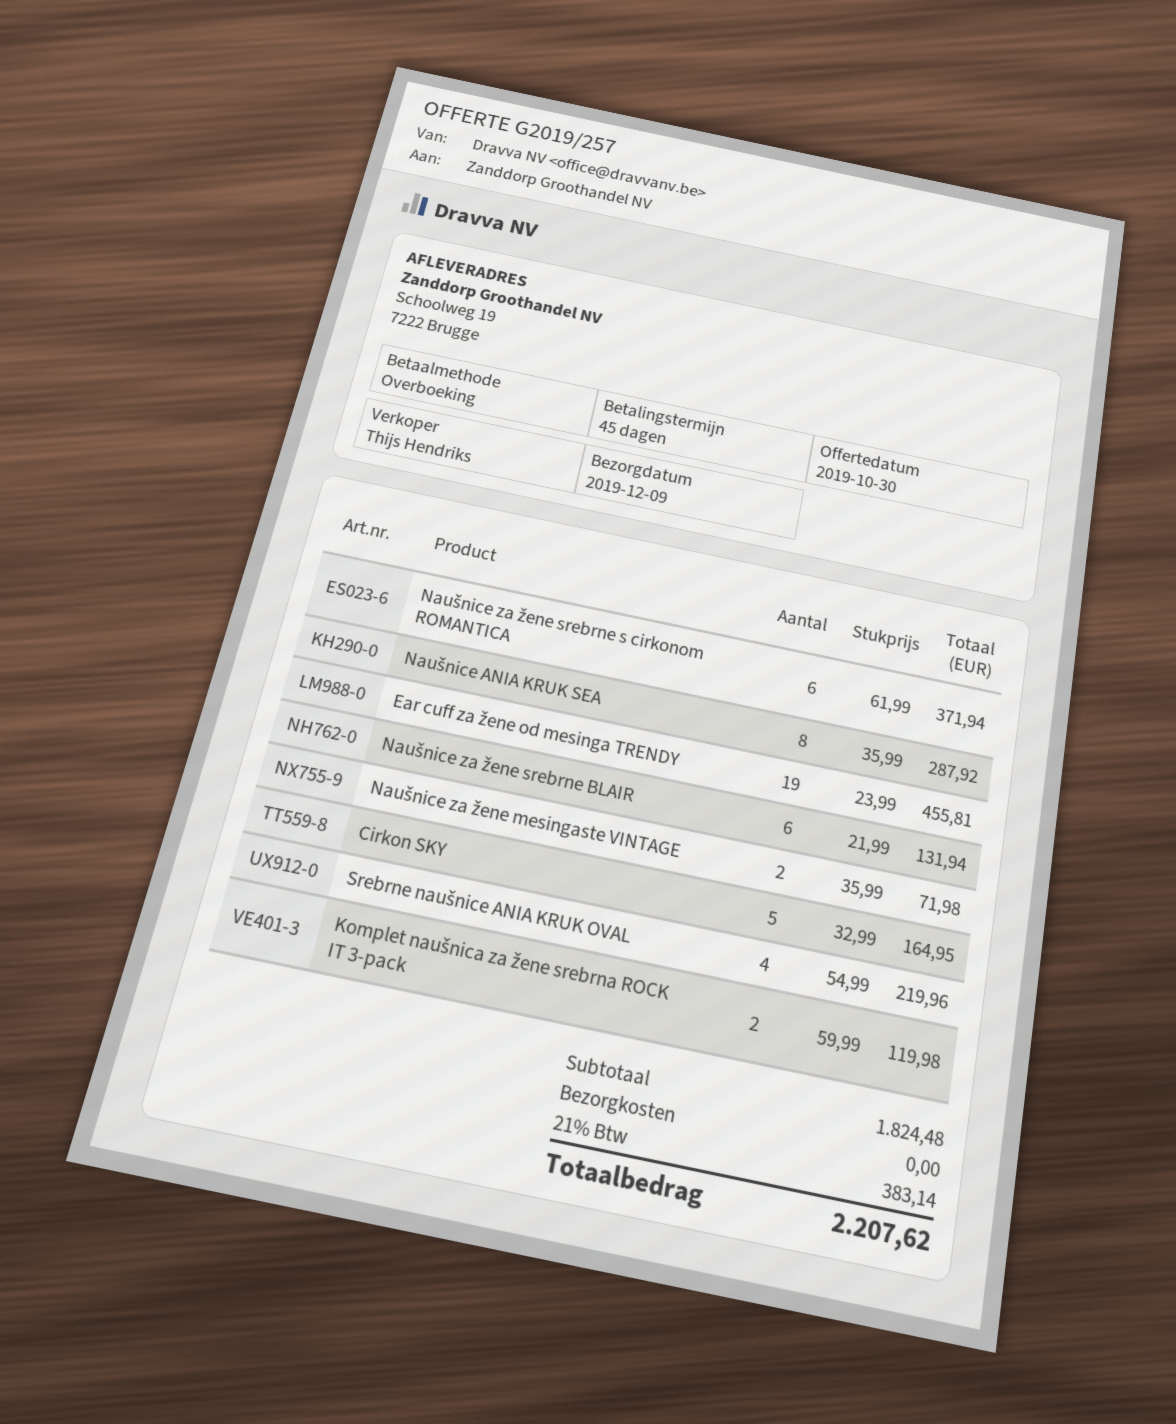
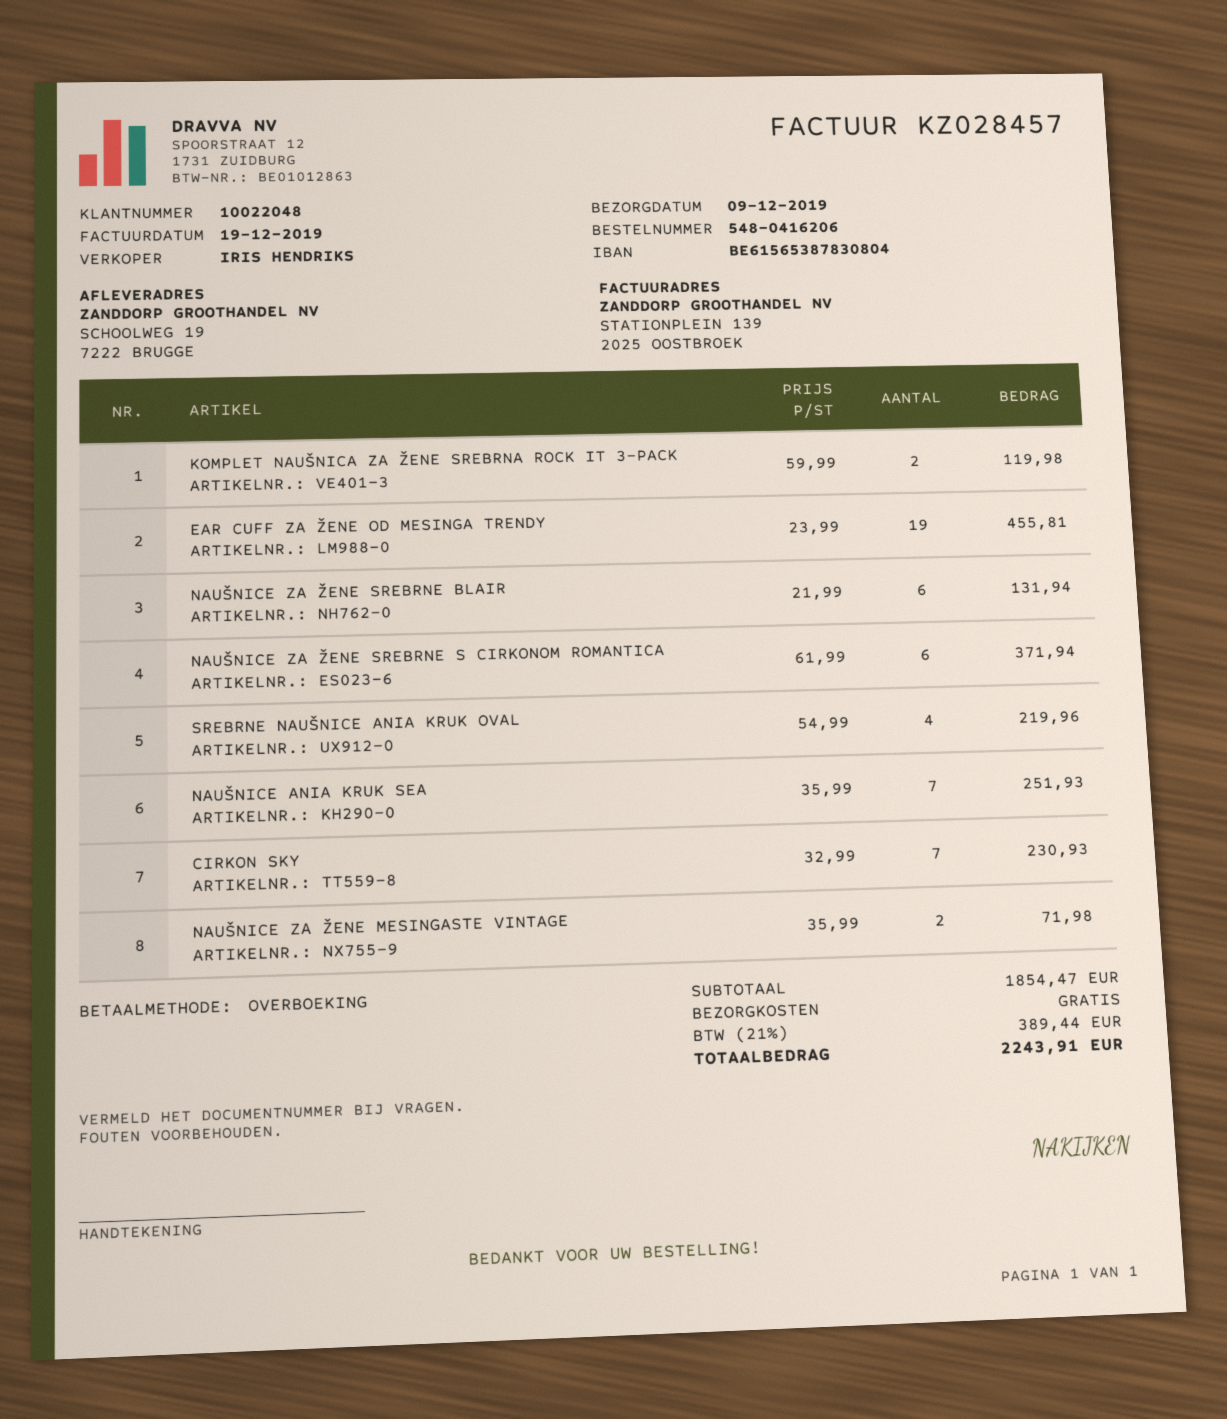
sales rep: Thijs Hendriks -> IRIS HENDRIKS
Naušnice ANIA KRUK SEA: 8 x 35.99 = 287.92 -> 7 x 35.99 = 251.93
Cirkon SKY: 5 x 32.99 = 164.95 -> 7 x 32.99 = 230.93
subtotal: 1824.48 -> 1854.47
tax: 21% = 383.14 -> 21% = 389.44
total: 2207.62 -> 2243.91

